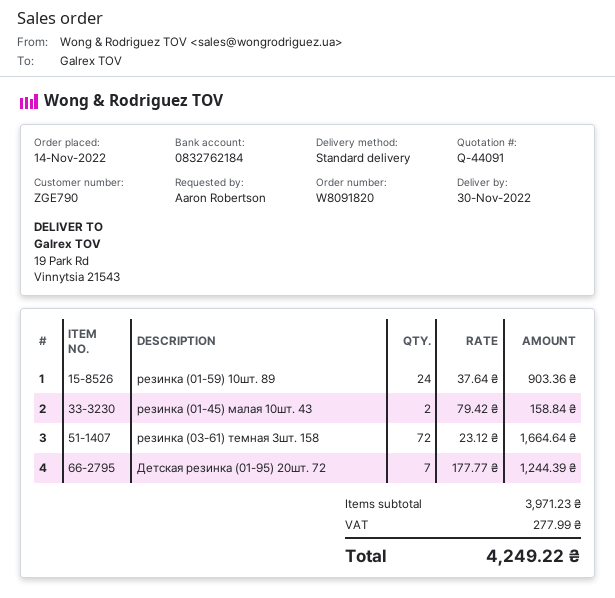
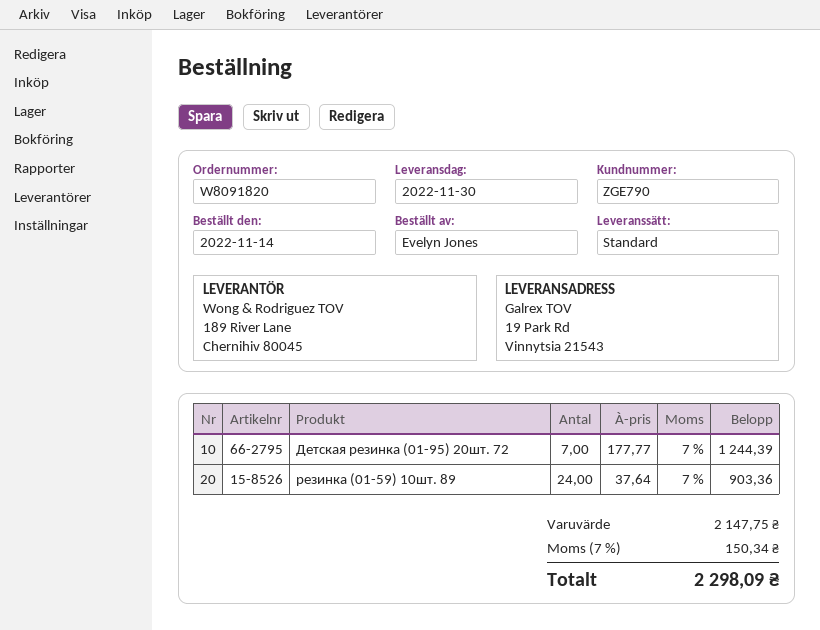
ordered by: Aaron Robertson -> Evelyn Jones
резинка (01-45) малая 10шт. 43: 2 x 79.42 = 158.84 -> none
резинка (03-61) темная 3шт. 158: 72 x 23.12 = 1664.64 -> none
subtotal: 3971.23 -> 2147.75
tax: 277.99 -> 150.34
total: 4249.22 -> 2298.09

